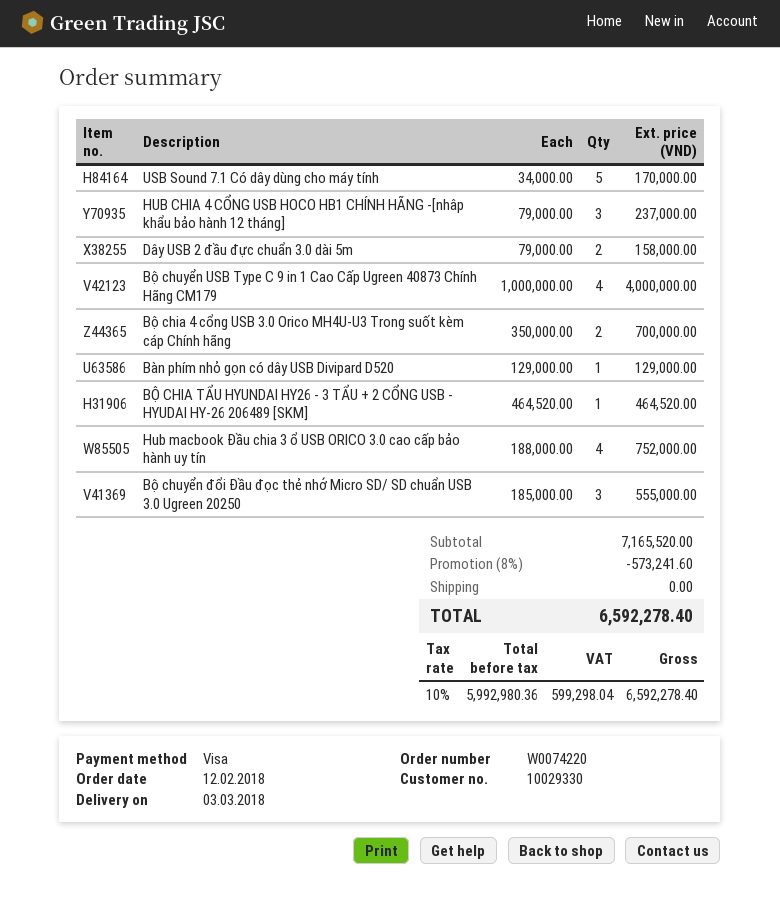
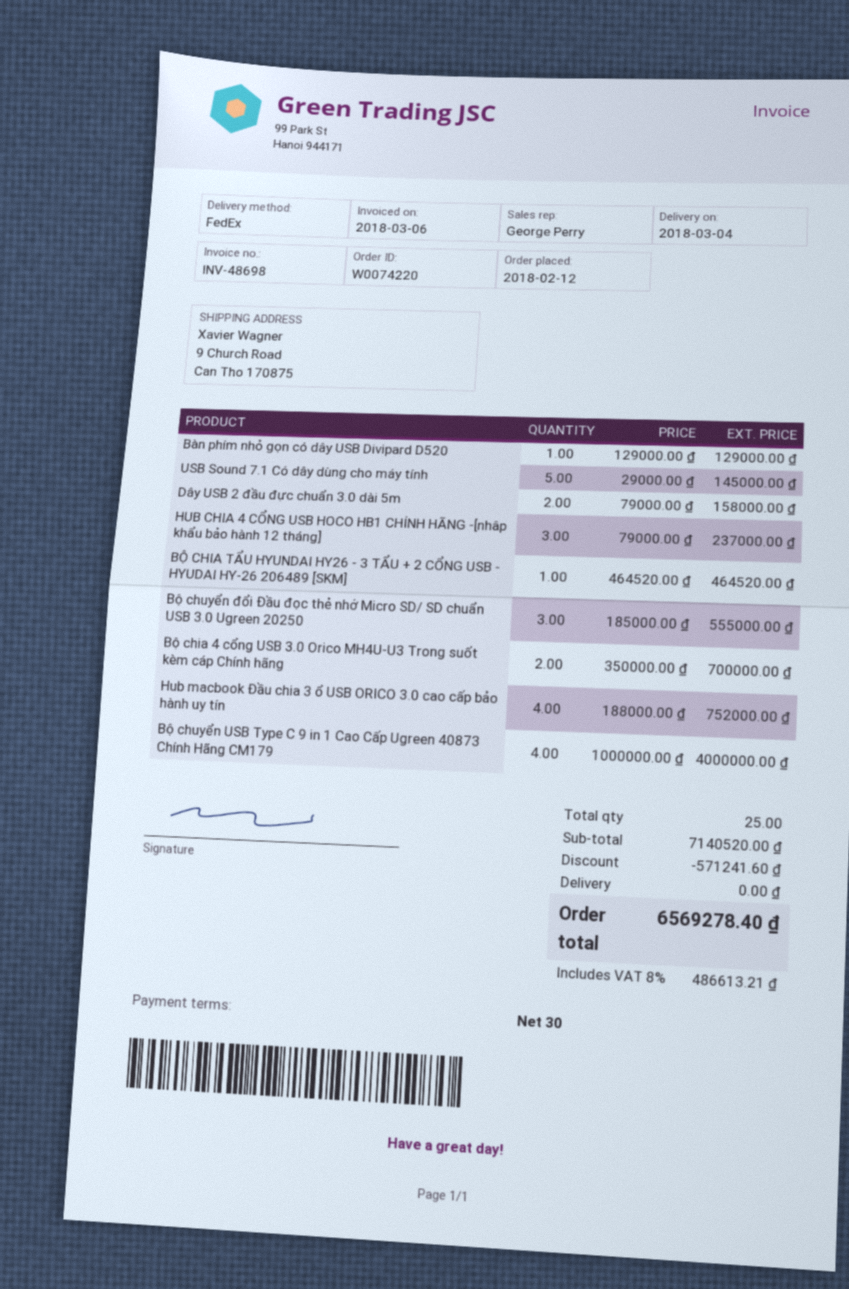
delivery date: 2018-03-03 -> 2018-03-04
USB Sound 7.1 Có dây dùng cho máy tính: 5 x 34000.00 = 170000.00 -> 5 x 29000.00 = 145000.00
subtotal: 7165520.00 -> 7140520.00
discount: 573241.60 -> 571241.60
tax: 10% = 599298.04 -> 8% = 486613.21
total: 6592278.40 -> 6569278.40

